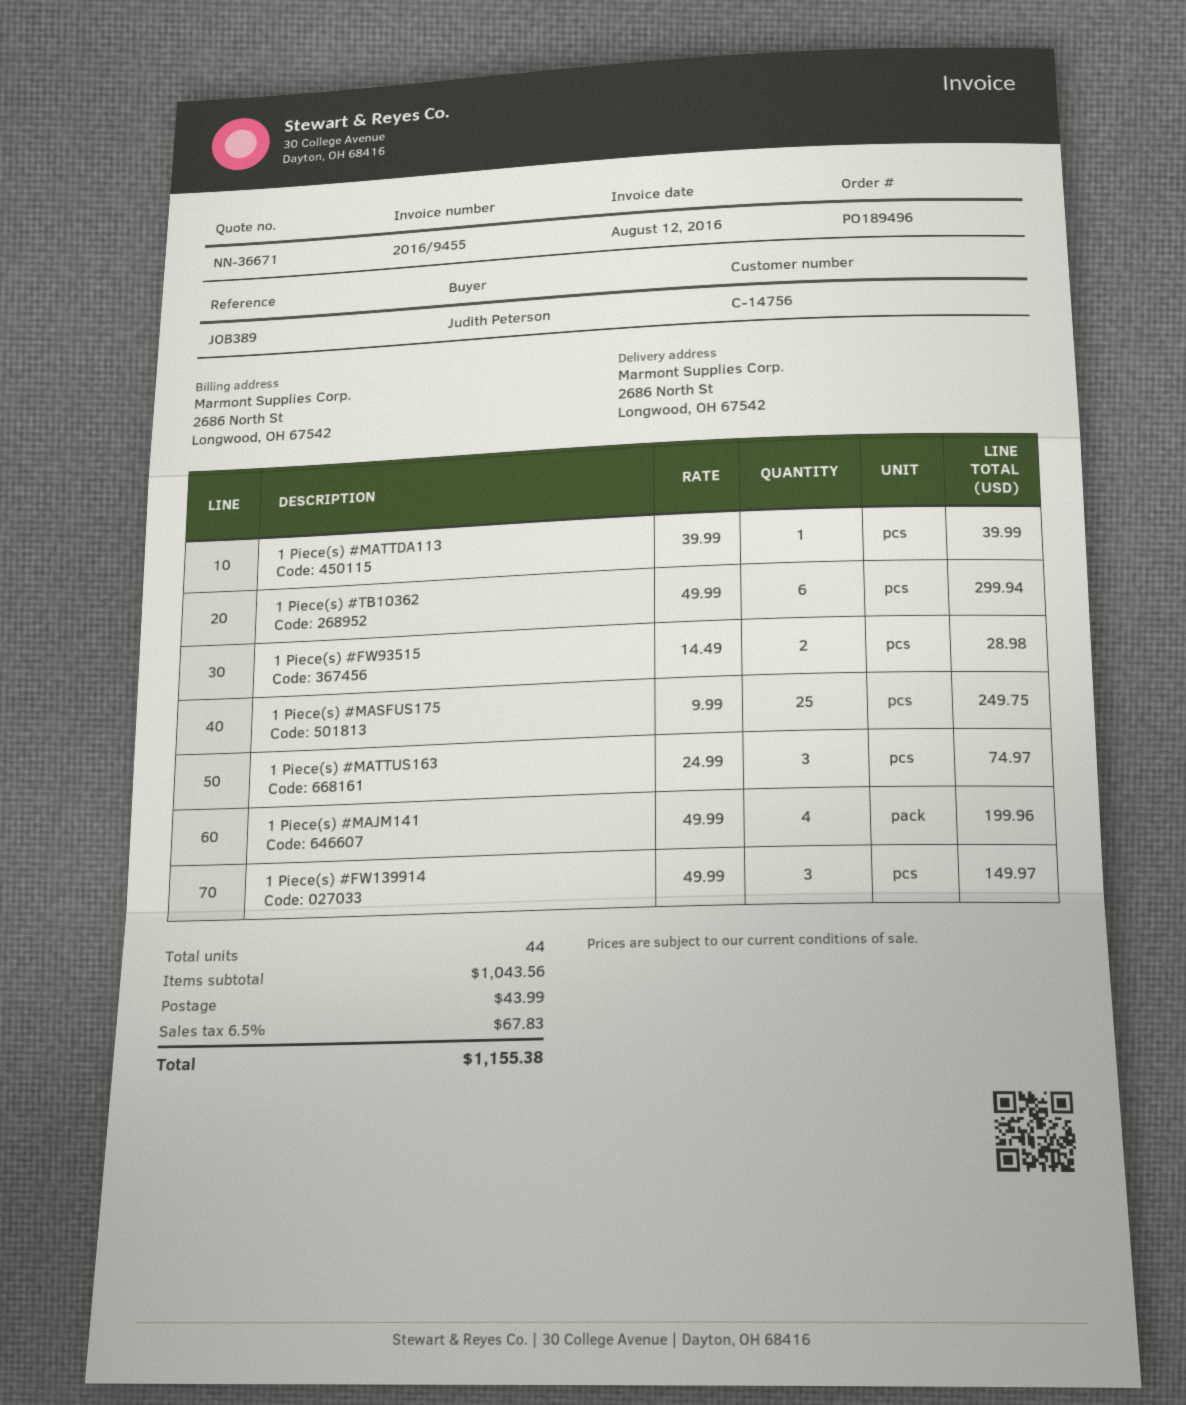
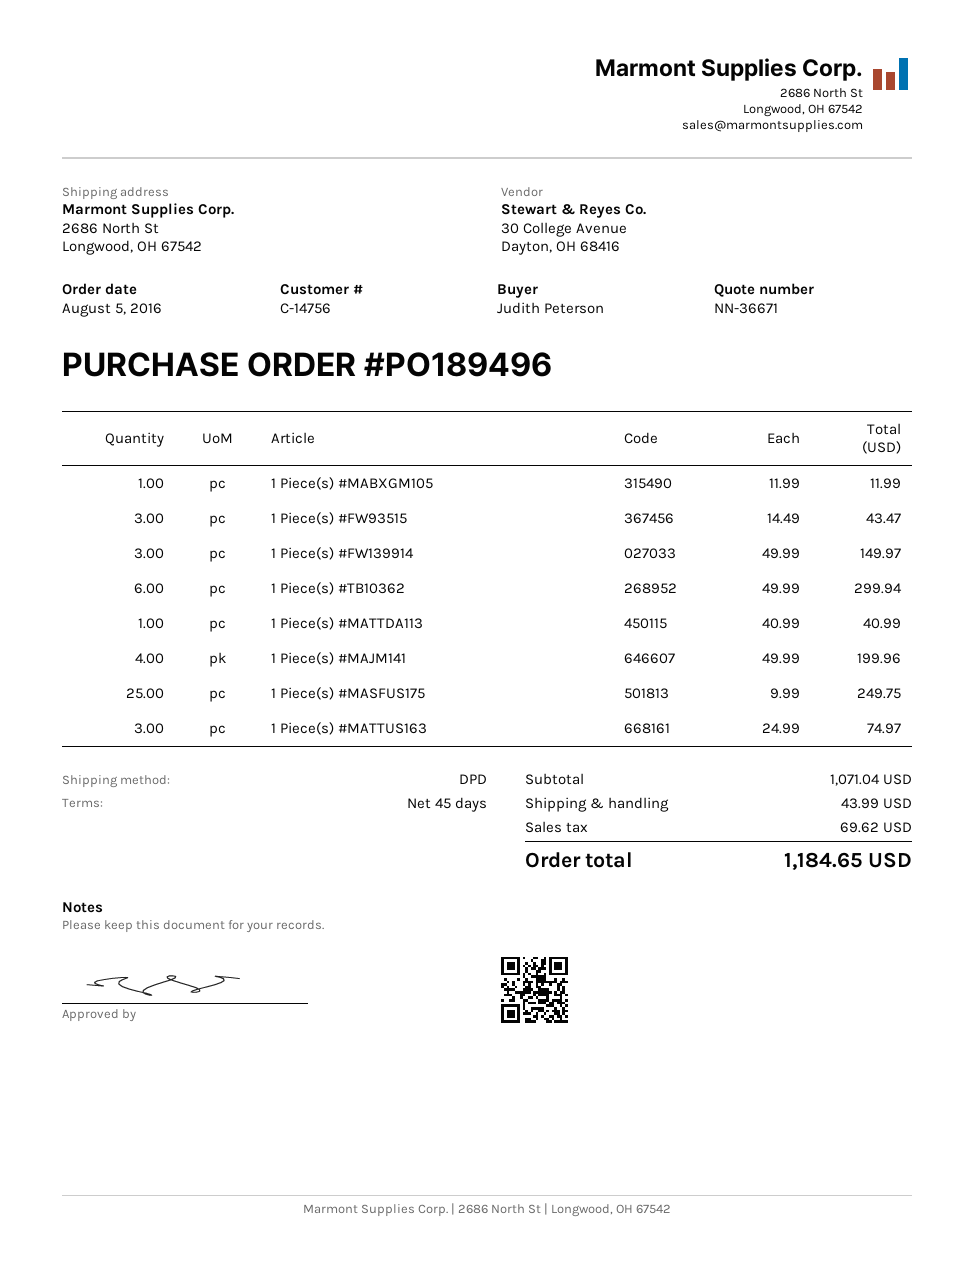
1 Piece(s) #MATTDA113: 1 x 39.99 = 39.99 -> 1 x 40.99 = 40.99
1 Piece(s) #FW93515: 2 x 14.49 = 28.98 -> 3 x 14.49 = 43.47
1 Piece(s) #MABXGM105: none -> 1 x 11.99 = 11.99
subtotal: 1043.56 -> 1071.04
tax: 67.83 -> 69.62
total: 1155.38 -> 1184.65

